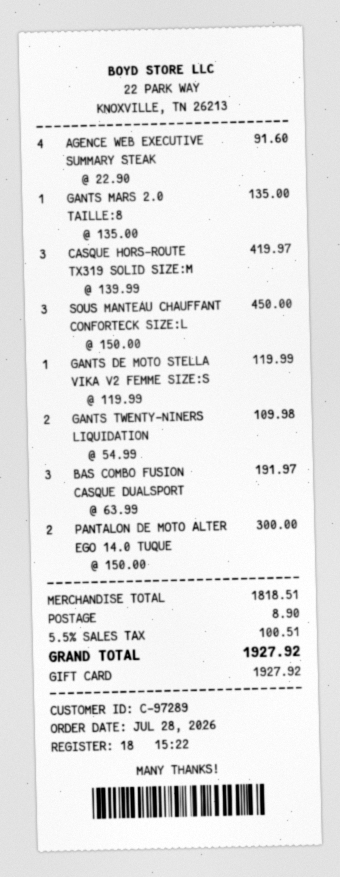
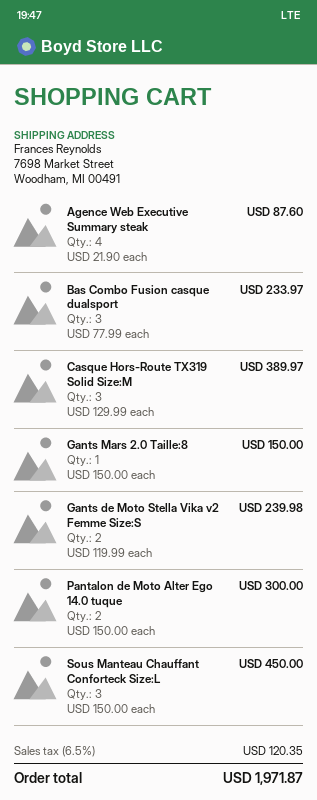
AGENCE WEB EXECUTIVE SUMMARY STEAK: 4 x 22.90 = 91.60 -> 4 x 21.90 = 87.60
GANTS MARS 2.0 TAILLE:8: 1 x 135.00 = 135.00 -> 1 x 150.00 = 150.00
CASQUE HORS-ROUTE TX319 SOLID SIZE:M: 3 x 139.99 = 419.97 -> 3 x 129.99 = 389.97
GANTS DE MOTO STELLA VIKA V2 FEMME SIZE:S: 1 x 119.99 = 119.99 -> 2 x 119.99 = 239.98
GANTS TWENTY-NINERS LIQUIDATION: 2 x 54.99 = 109.98 -> none
BAS COMBO FUSION CASQUE DUALSPORT: 3 x 63.99 = 191.97 -> 3 x 77.99 = 233.97
shipping: 8.90 -> none
tax: 5.5% = 100.51 -> 6.5% = 120.35
total: 1927.92 -> 1971.87

